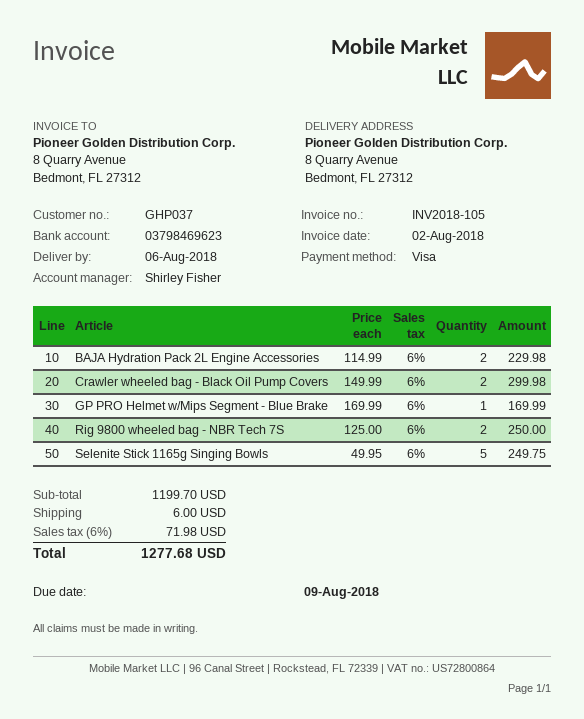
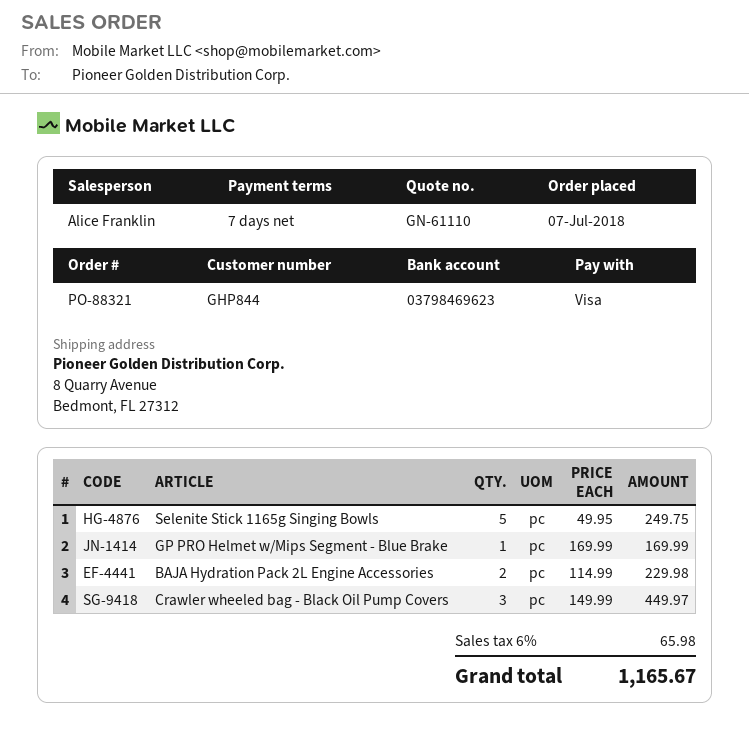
customer number: GHP037 -> GHP844
sales rep: Shirley Fisher -> Alice Franklin
Crawler wheeled bag - Black Oil Pump Covers: 2 x 149.99 = 299.98 -> 3 x 149.99 = 449.97
Rig 9800 wheeled bag - NBR Tech 7S: 2 x 125.00 = 250.00 -> none
shipping: 6.00 -> none
tax: 6% = 71.98 -> 6% = 65.98
total: 1277.68 -> 1165.67

